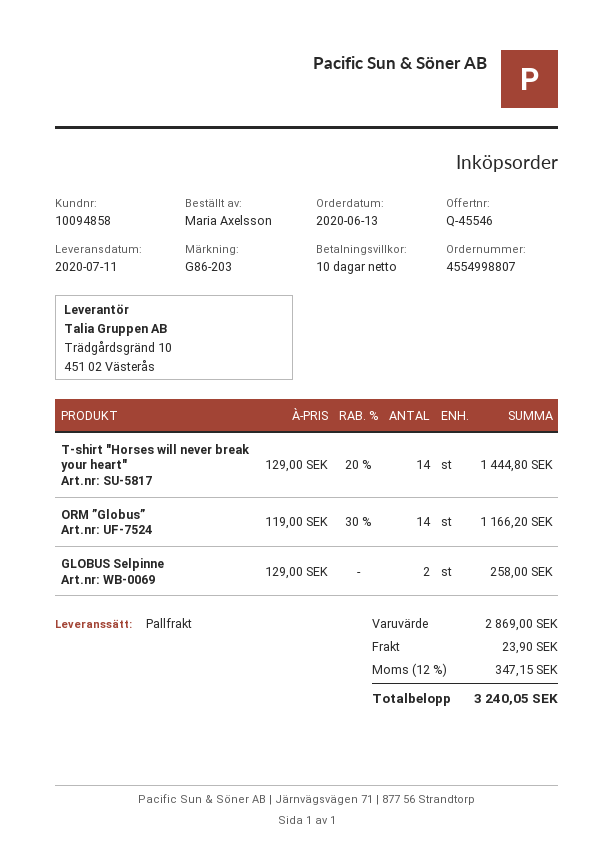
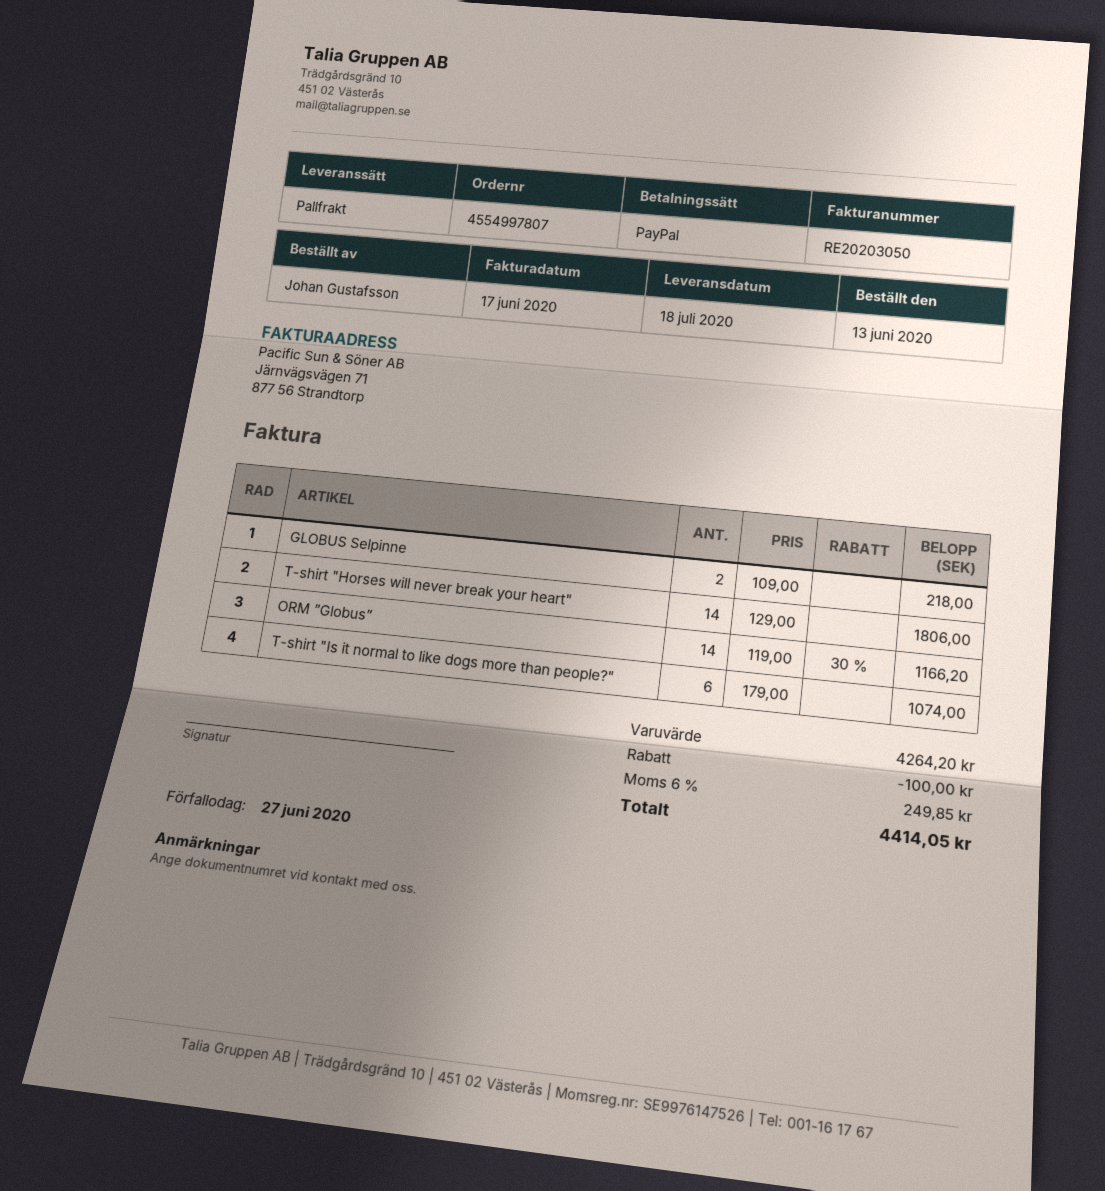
order number: 4554998807 -> 4554997807
delivery date: 2020-07-11 -> 2020-07-18
ordered by: Maria Axelsson -> Johan Gustafsson
T-shirt "Horses will never break your heart": 14 x 129.00 - 20% = 1444.80 -> 14 x 129.00 = 1806.00
GLOBUS Selpinne: 2 x 129.00 = 258.00 -> 2 x 109.00 = 218.00
T-shirt "Is it normal to like dogs more than people?": none -> 6 x 179.00 = 1074.00
subtotal: 2869.00 -> 4264.20
discount: none -> 100.00
shipping: 23.90 -> none
tax: 12% = 347.15 -> 6% = 249.85
total: 3240.05 -> 4414.05

